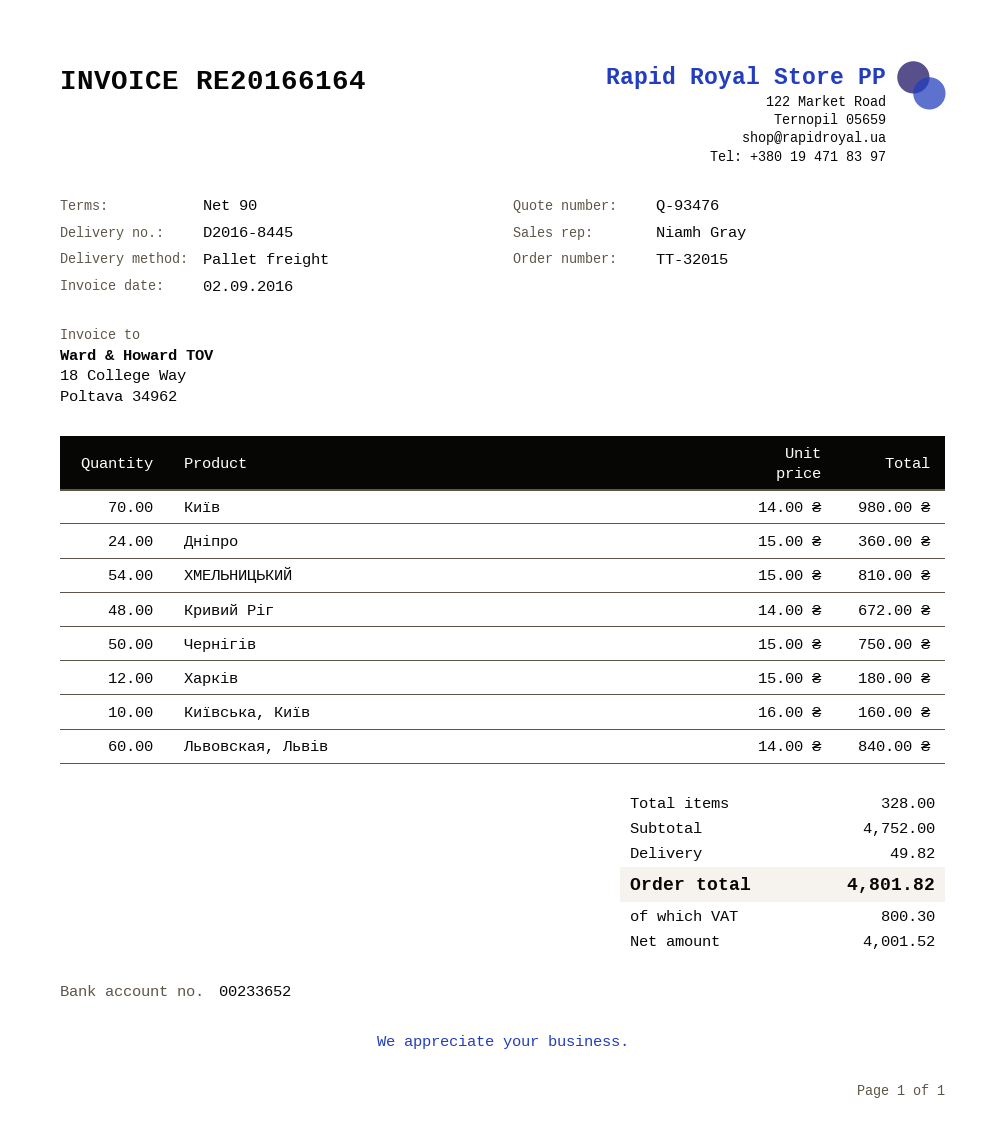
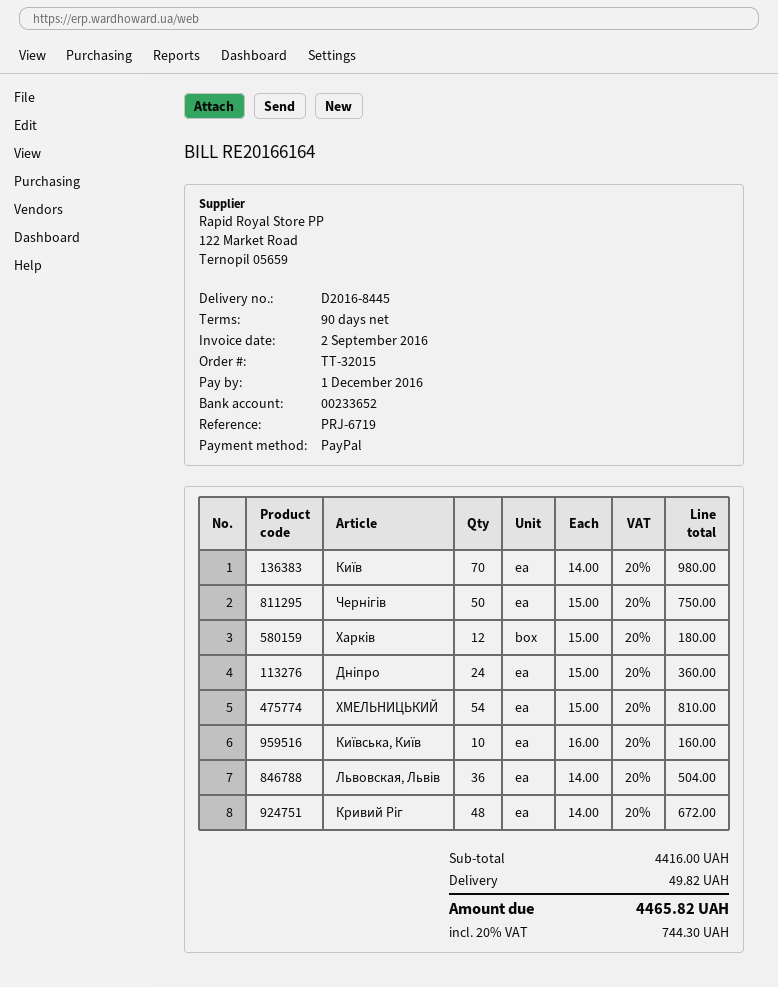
Львовская, Львів: 60 x 14.00 = 840.00 -> 36 x 14.00 = 504.00
subtotal: 4752.00 -> 4416.00
tax: 800.30 -> 744.30
total: 4801.82 -> 4465.82

